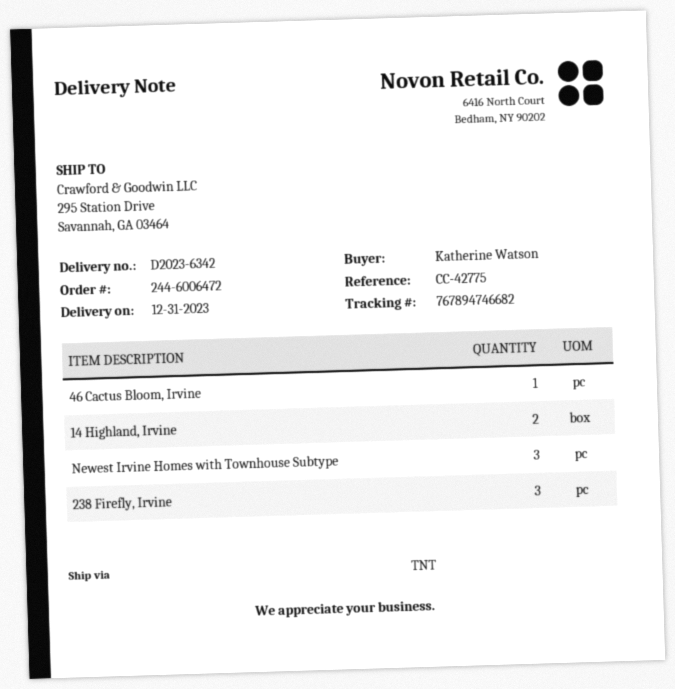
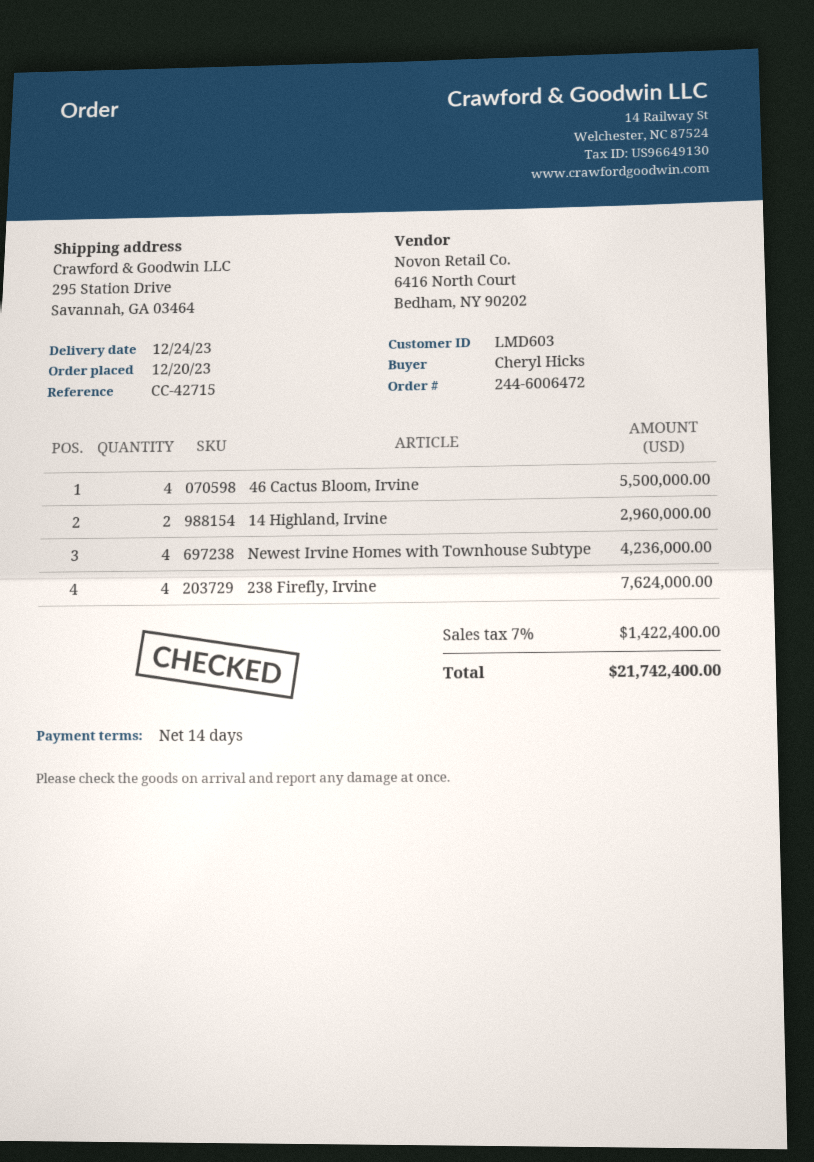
delivery date: 2023-12-31 -> 2023-12-24
reference: CC-42775 -> CC-42715
ordered by: Katherine Watson -> Cheryl Hicks
46 Cactus Bloom, Irvine: 1 -> 4
Newest Irvine Homes with Townhouse Subtype: 3 -> 4
238 Firefly, Irvine: 3 -> 4

